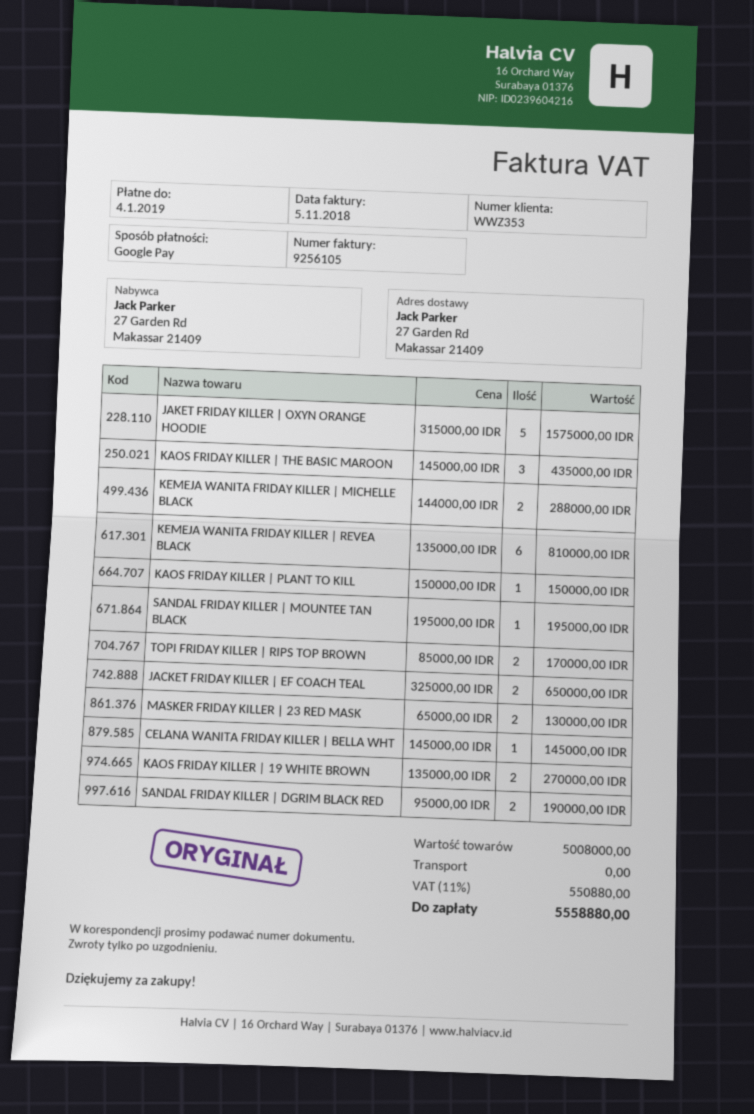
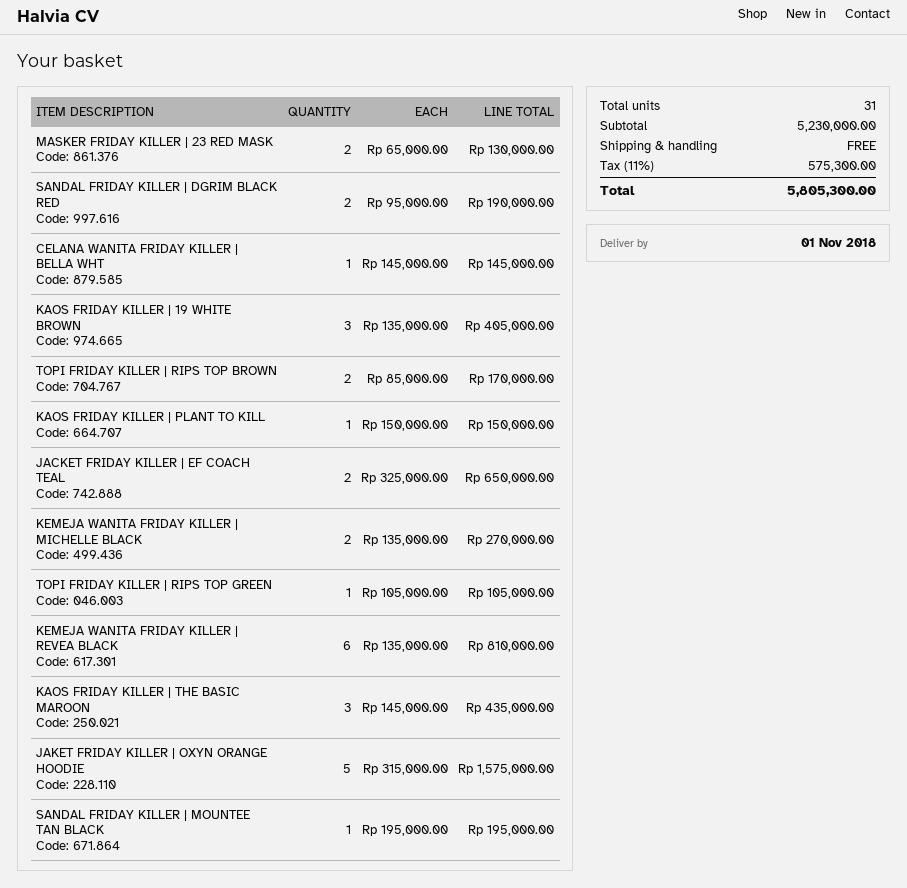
KEMEJA WANITA FRIDAY KILLER | MICHELLE BLACK: 2 x 144000.00 = 288000.00 -> 2 x 135000.00 = 270000.00
KAOS FRIDAY KILLER | 19 WHITE BROWN: 2 x 135000.00 = 270000.00 -> 3 x 135000.00 = 405000.00
TOPI FRIDAY KILLER | RIPS TOP GREEN: none -> 1 x 105000.00 = 105000.00
subtotal: 5008000.00 -> 5230000.00
tax: 11% = 550880.00 -> 11% = 575300.00
total: 5558880.00 -> 5805300.00

